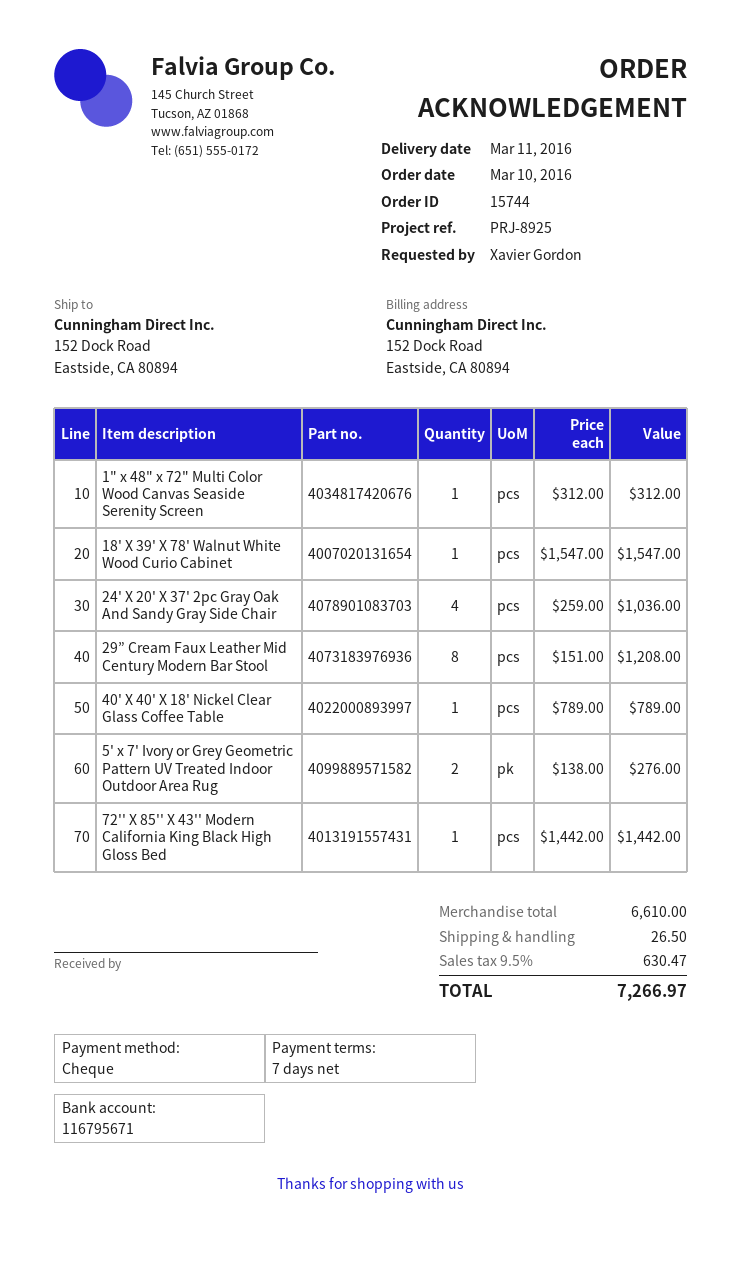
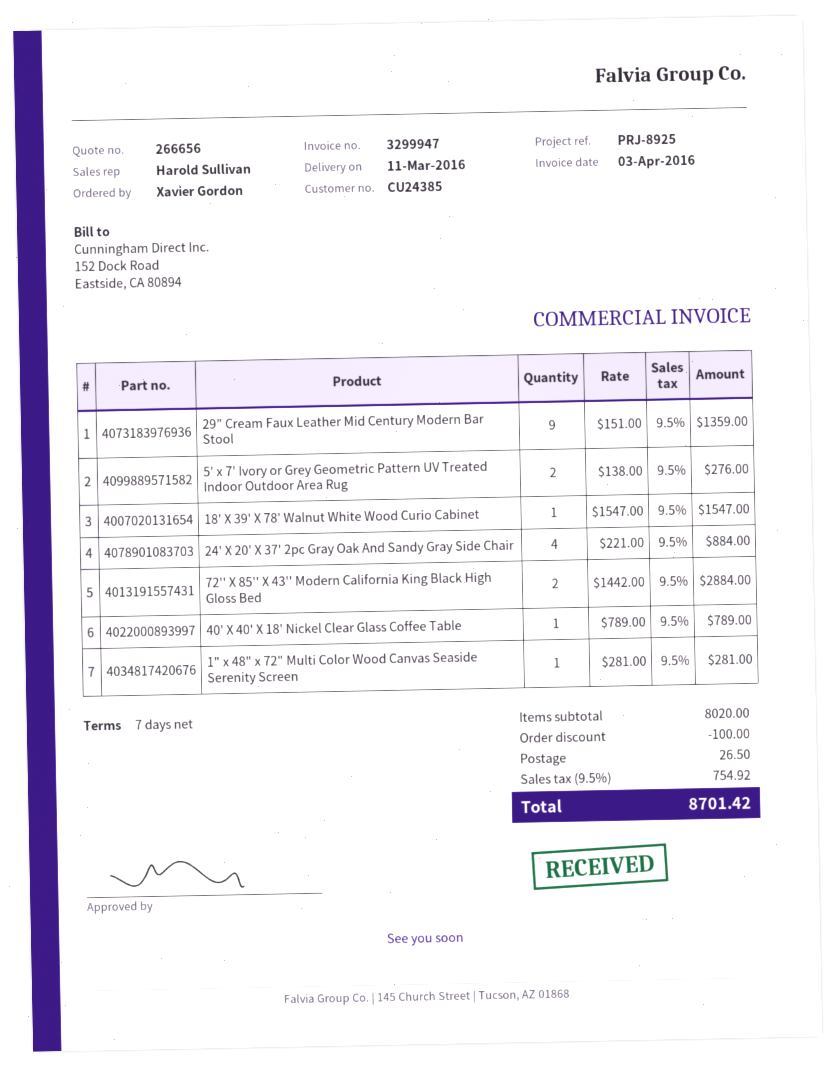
1" x 48" x 72" Multi Color Wood Canvas Seaside Serenity Screen: 1 x 312.00 = 312.00 -> 1 x 281.00 = 281.00
24' X 20' X 37' 2pc Gray Oak And Sandy Gray Side Chair: 4 x 259.00 = 1036.00 -> 4 x 221.00 = 884.00
29” Cream Faux Leather Mid Century Modern Bar Stool: 8 x 151.00 = 1208.00 -> 9 x 151.00 = 1359.00
72'' X 85'' X 43'' Modern California King Black High Gloss Bed: 1 x 1442.00 = 1442.00 -> 2 x 1442.00 = 2884.00
subtotal: 6610.00 -> 8020.00
discount: none -> 100.00
tax: 9.5% = 630.47 -> 9.5% = 754.92
total: 7266.97 -> 8701.42

